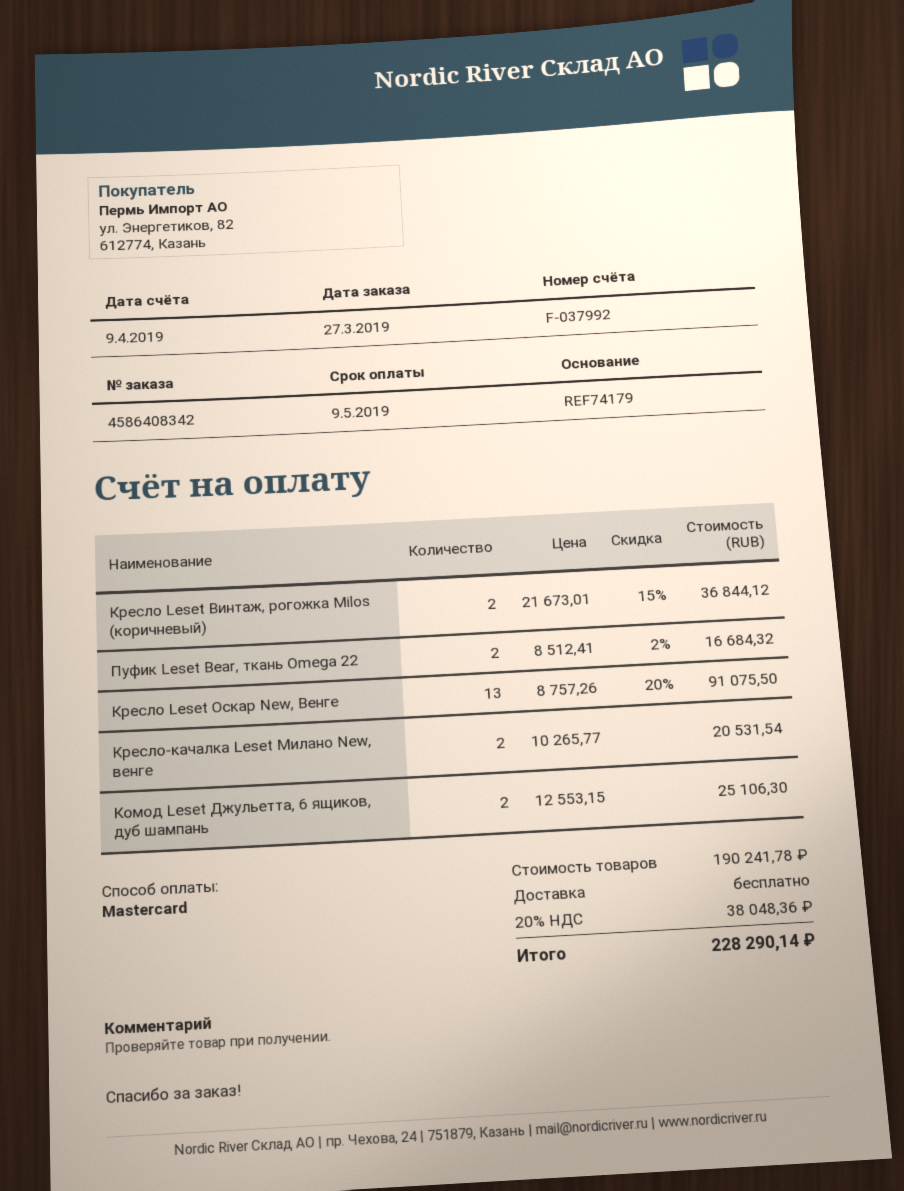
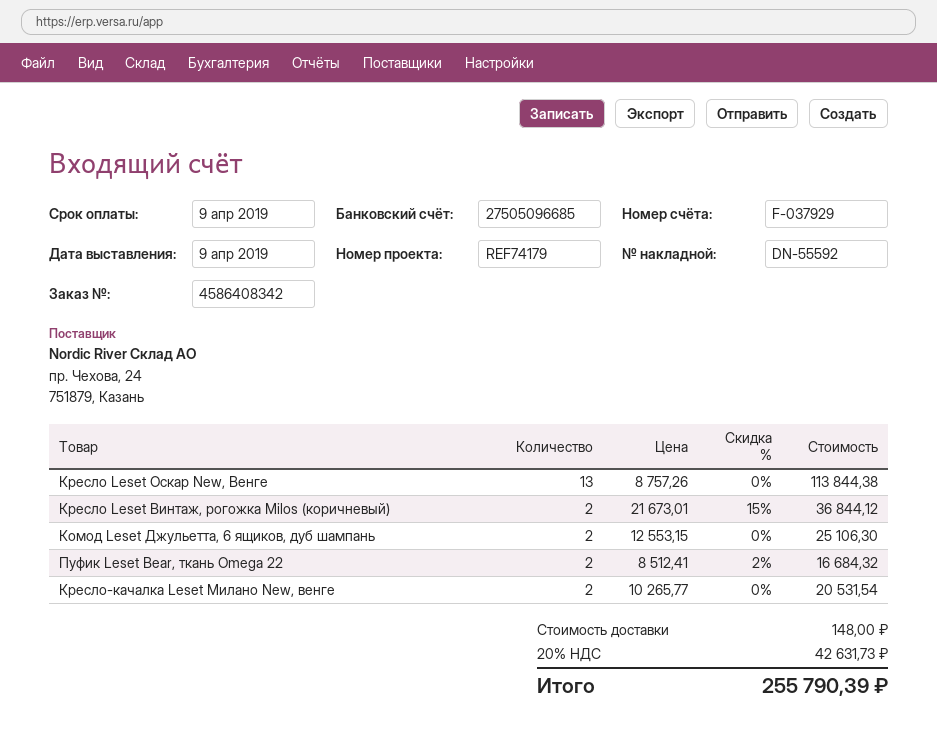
invoice number: F-037992 -> F-037929
due date: 2019-05-09 -> 2019-04-09
Кресло Leset Оскар New, Венге: 13 x 8757.26 - 20% = 91075.50 -> 13 x 8757.26 = 113844.38
shipping: 0.00 -> 148.00
tax: 20% = 38048.36 -> 20% = 42631.73
total: 228290.14 -> 255790.39

